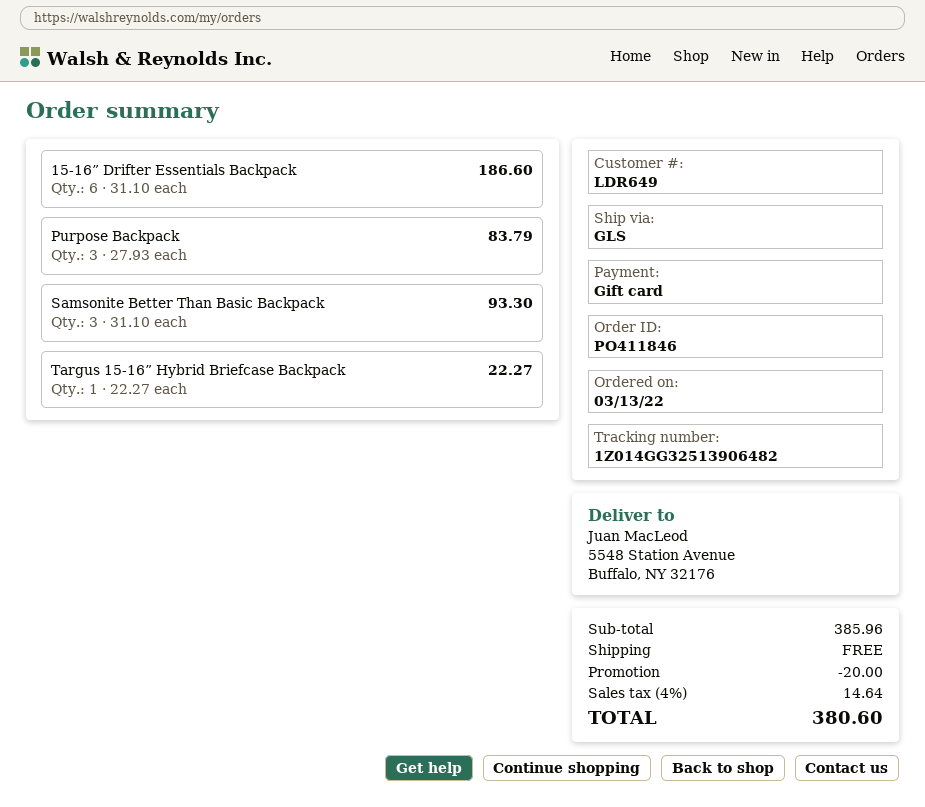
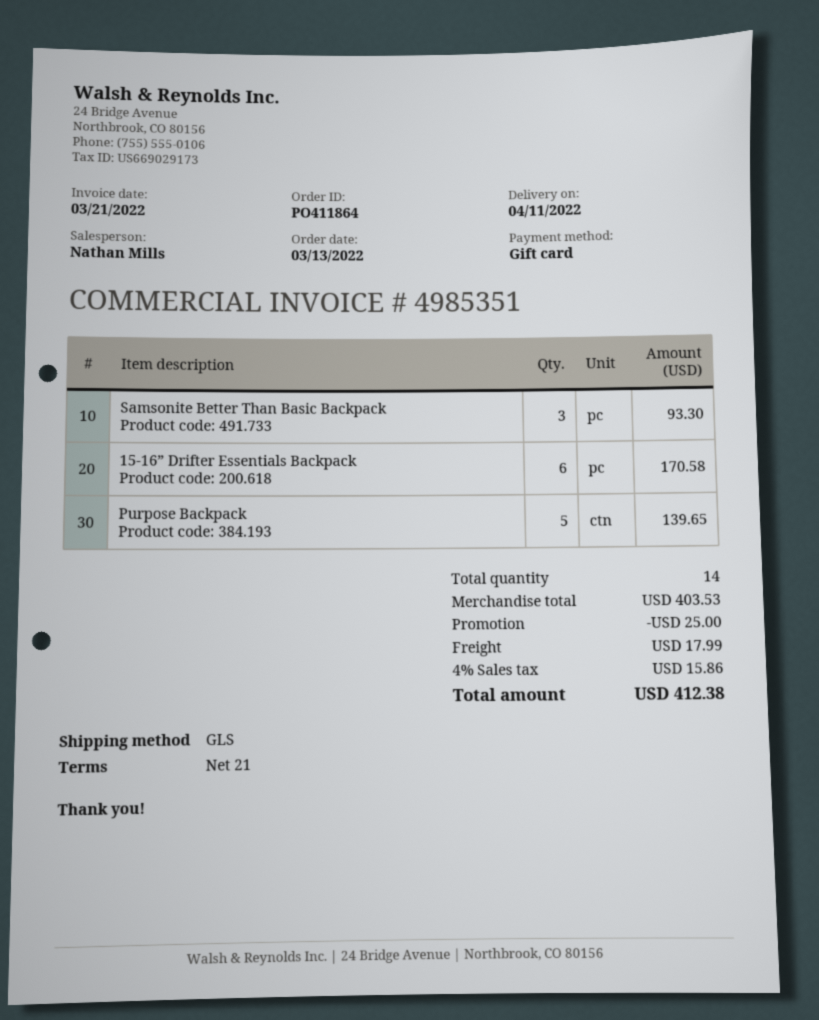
order number: PO411846 -> PO411864
15-16” Drifter Essentials Backpack: 6 for 186.60 -> 6 for 170.58
Purpose Backpack: 3 for 83.79 -> 5 for 139.65
Targus 15-16” Hybrid Briefcase Backpack: 1 for 22.27 -> none
subtotal: 385.96 -> 403.53
discount: 20.00 -> 25.00
shipping: 0.00 -> 17.99
tax: 4% = 14.64 -> 4% = 15.86
total: 380.60 -> 412.38

